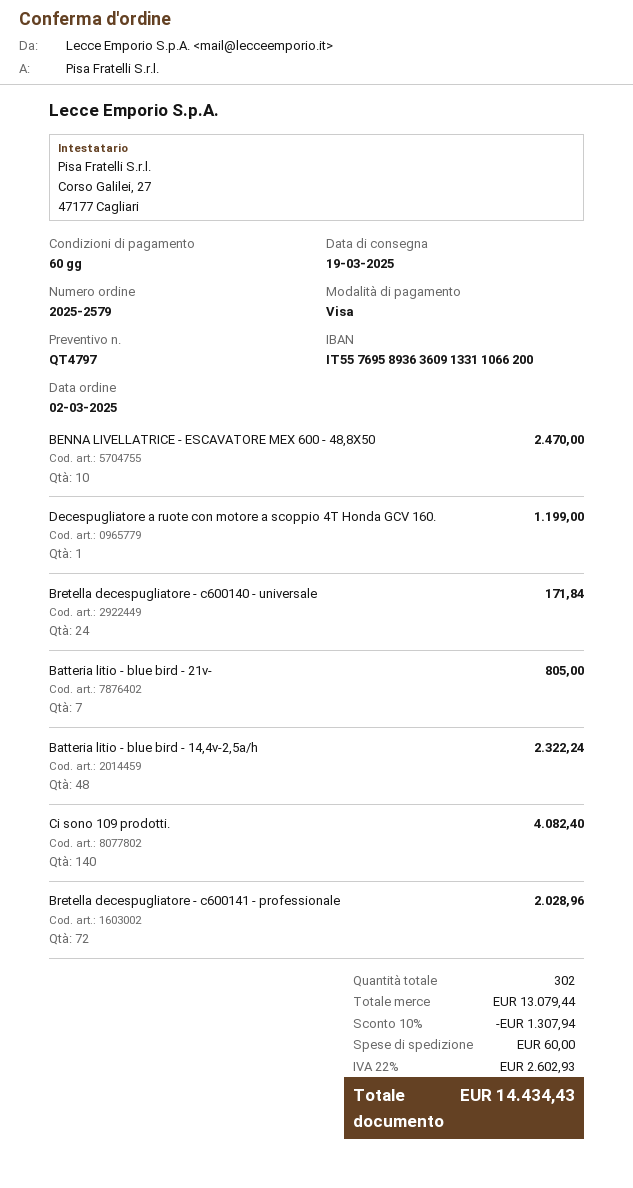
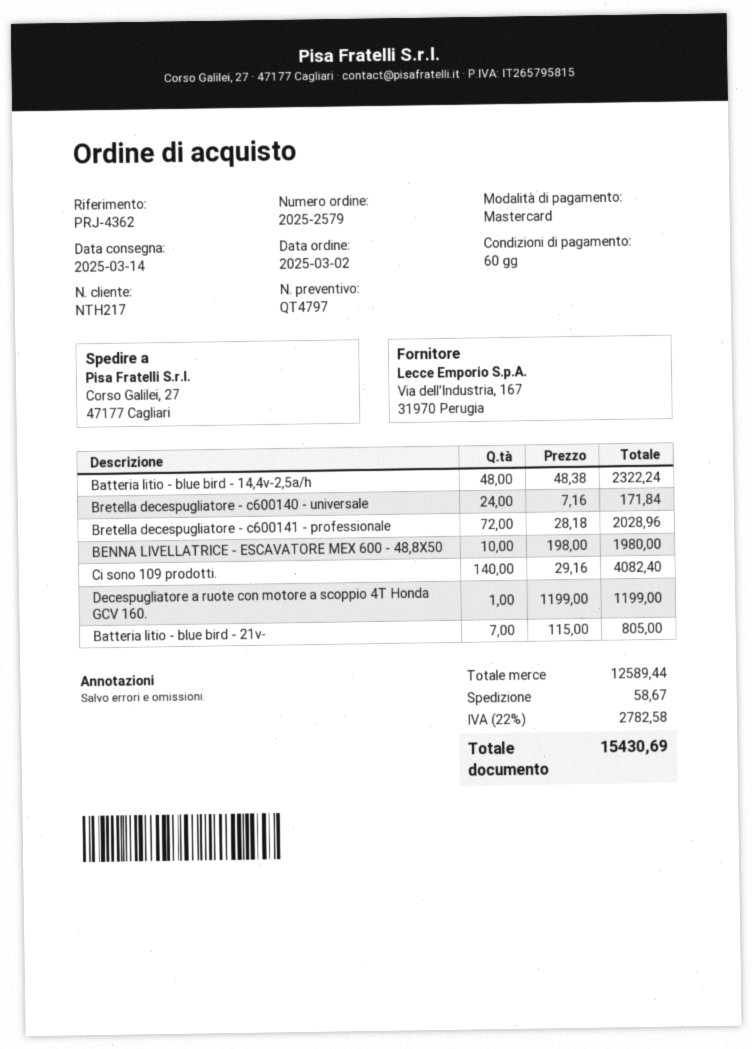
delivery date: 2025-03-19 -> 2025-03-14
payment method: Visa -> Mastercard
BENNA LIVELLATRICE - ESCAVATORE MEX 600 - 48,8X50: 10 for 2470.00 -> 10 for 1980.00
subtotal: 13079.44 -> 12589.44
discount: 10% = 1307.94 -> none
shipping: 60.00 -> 58.67
tax: 22% = 2602.93 -> 22% = 2782.58
total: 14434.43 -> 15430.69

